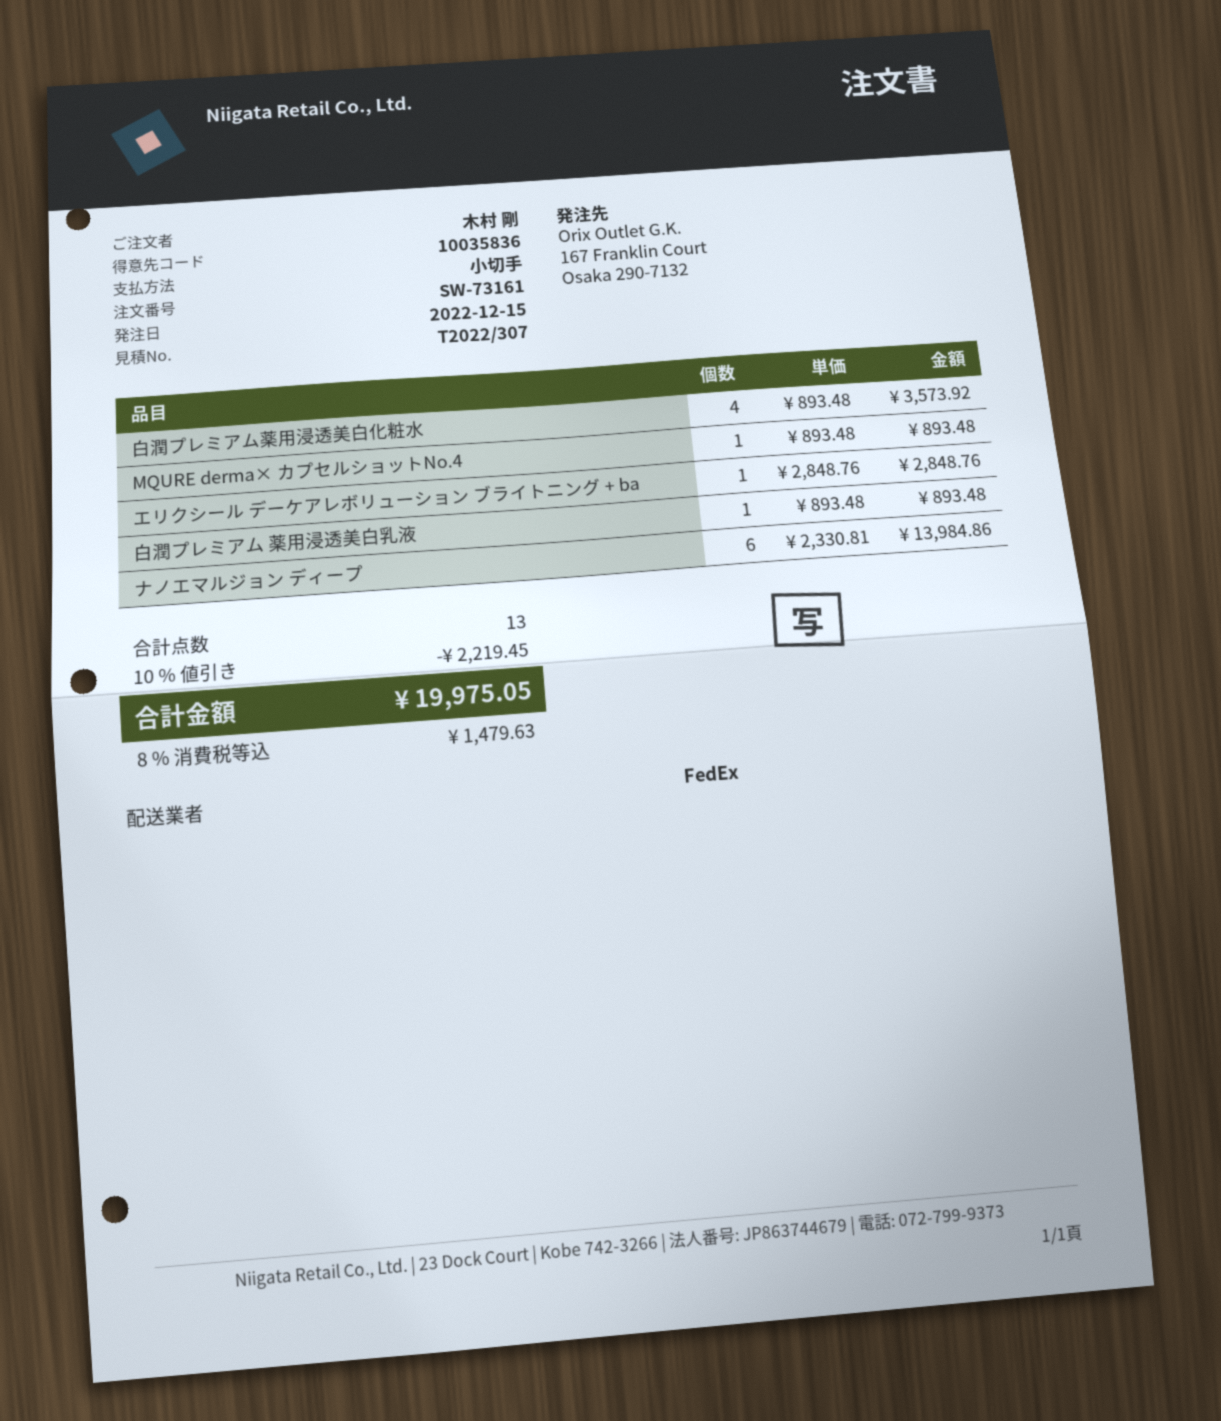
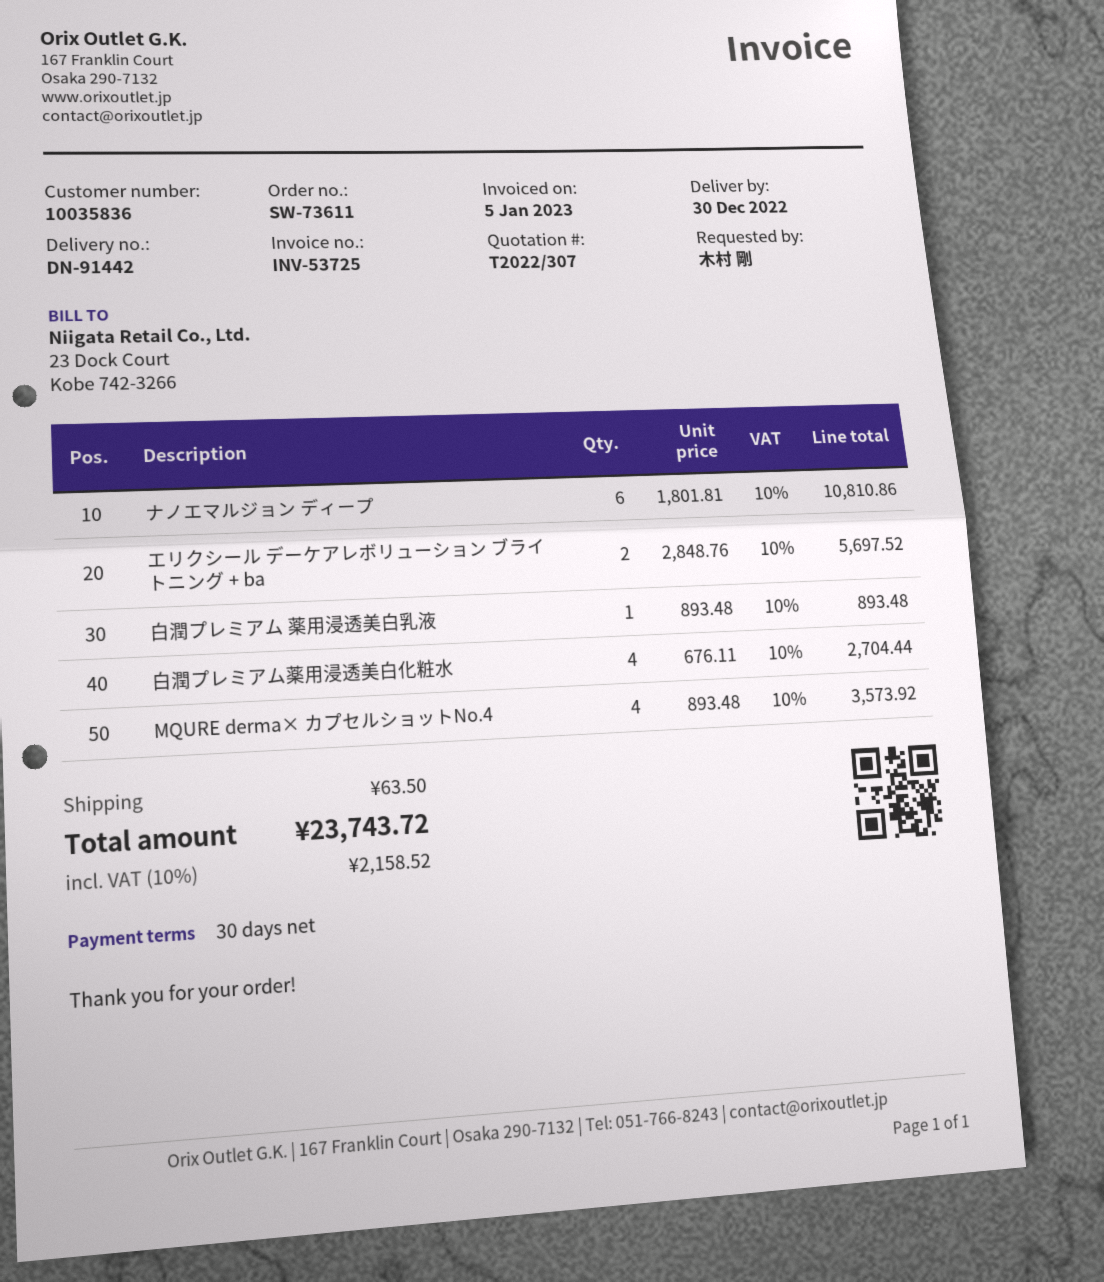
order number: SW-73161 -> SW-73611
白潤プレミアム薬用浸透美白化粧水: 4 x 893.48 = 3573.92 -> 4 x 676.11 = 2704.44
MQURE derma× カプセルショットNo.4: 1 x 893.48 = 893.48 -> 4 x 893.48 = 3573.92
エリクシール デーケアレボリューション ブライトニング + ba: 1 x 2848.76 = 2848.76 -> 2 x 2848.76 = 5697.52
ナノエマルジョン ディープ: 6 x 2330.81 = 13984.86 -> 6 x 1801.81 = 10810.86
discount: 10% = 2219.45 -> none
shipping: none -> 63.50
tax: 8% = 1479.63 -> 10% = 2158.52
total: 19975.05 -> 23743.72

